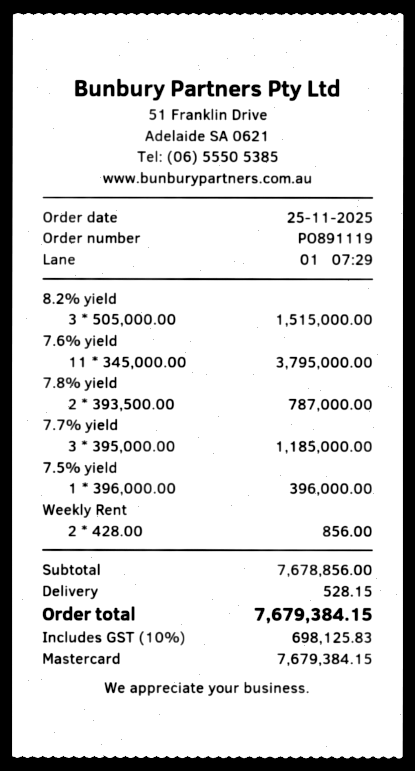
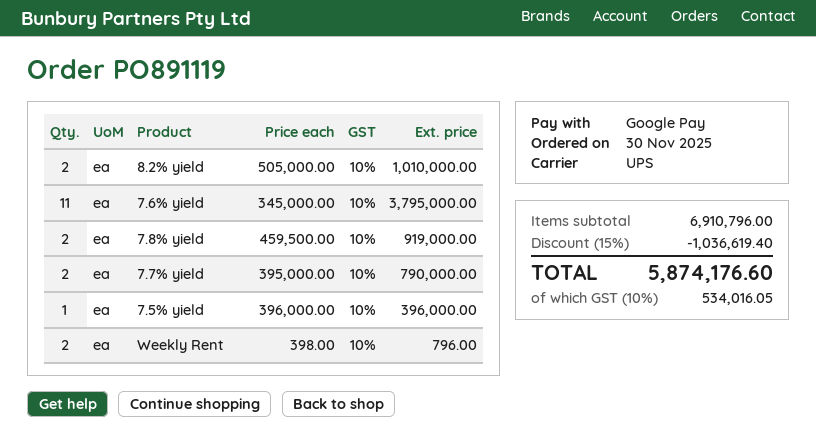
order date: 2025-11-25 -> 2025-11-30
payment method: Mastercard -> Google Pay
8.2% yield: 3 x 505000.00 = 1515000.00 -> 2 x 505000.00 = 1010000.00
7.8% yield: 2 x 393500.00 = 787000.00 -> 2 x 459500.00 = 919000.00
7.7% yield: 3 x 395000.00 = 1185000.00 -> 2 x 395000.00 = 790000.00
Weekly Rent: 2 x 428.00 = 856.00 -> 2 x 398.00 = 796.00
subtotal: 7678856.00 -> 6910796.00
discount: none -> 15% = 1036619.40
shipping: 528.15 -> none
tax: 10% = 698125.83 -> 10% = 534016.05
total: 7679384.15 -> 5874176.60

